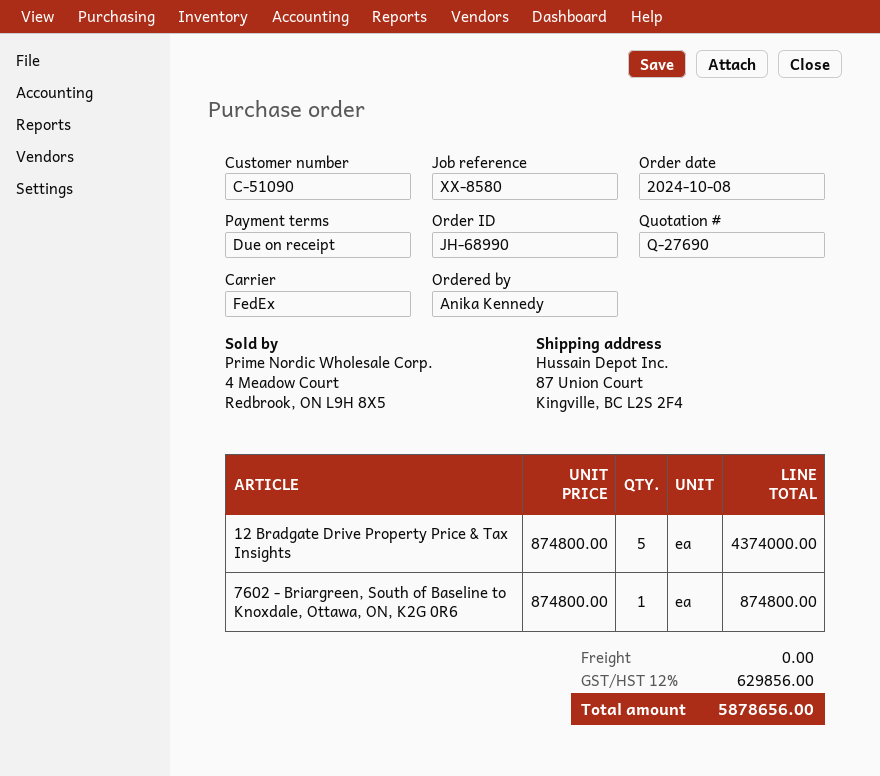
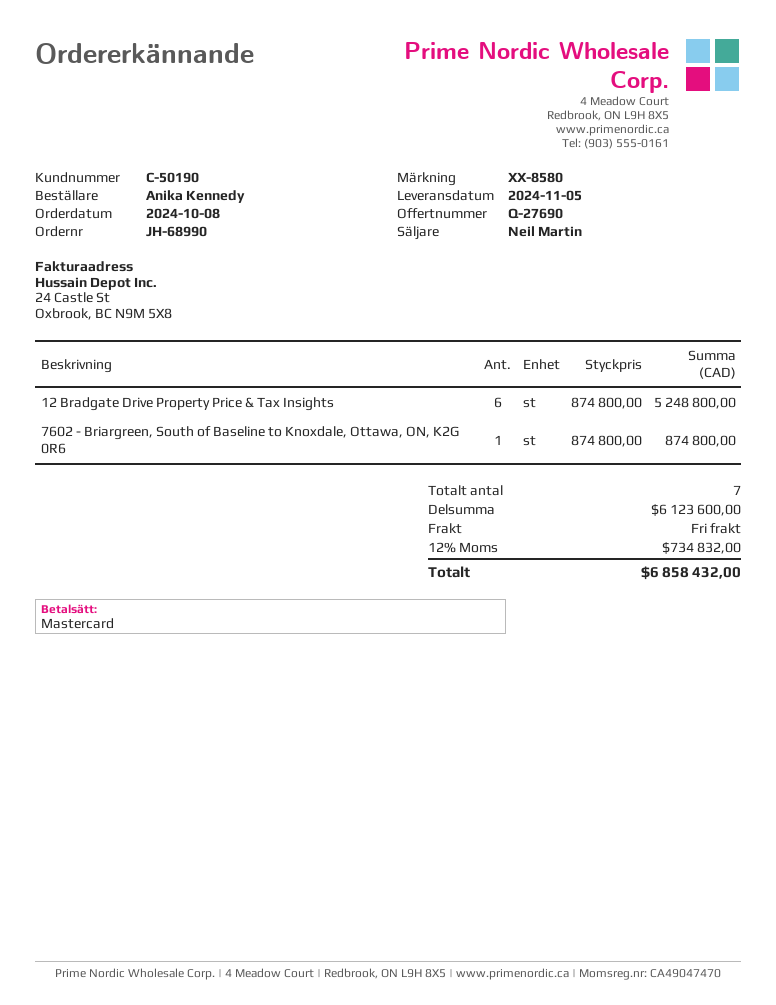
customer number: C-51090 -> C-50190
12 Bradgate Drive Property Price & Tax Insights: 5 x 874800.00 = 4374000.00 -> 6 x 874800.00 = 5248800.00
tax: 12% = 629856.00 -> 12% = 734832.00
total: 5878656.00 -> 6858432.00

